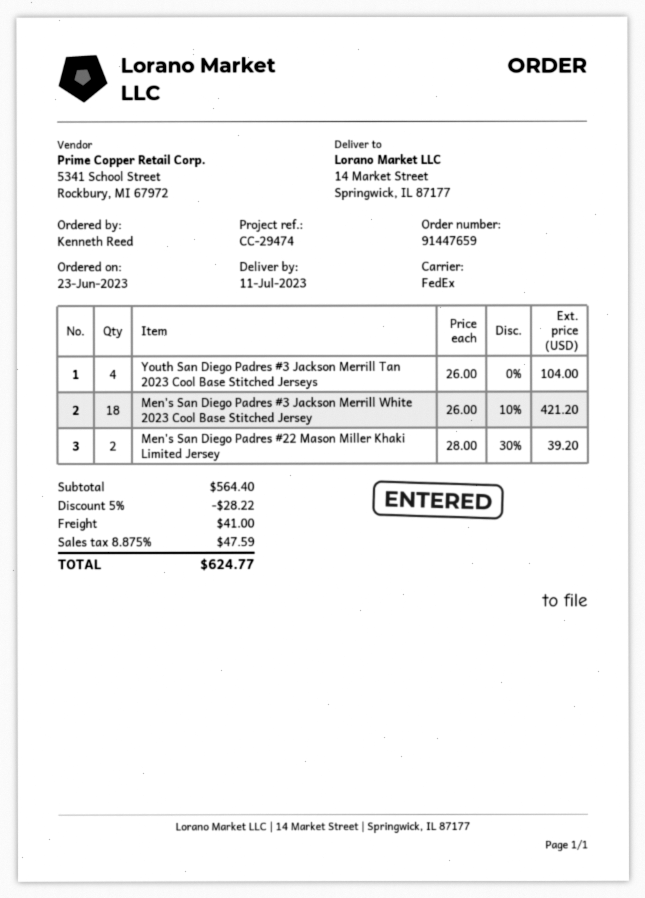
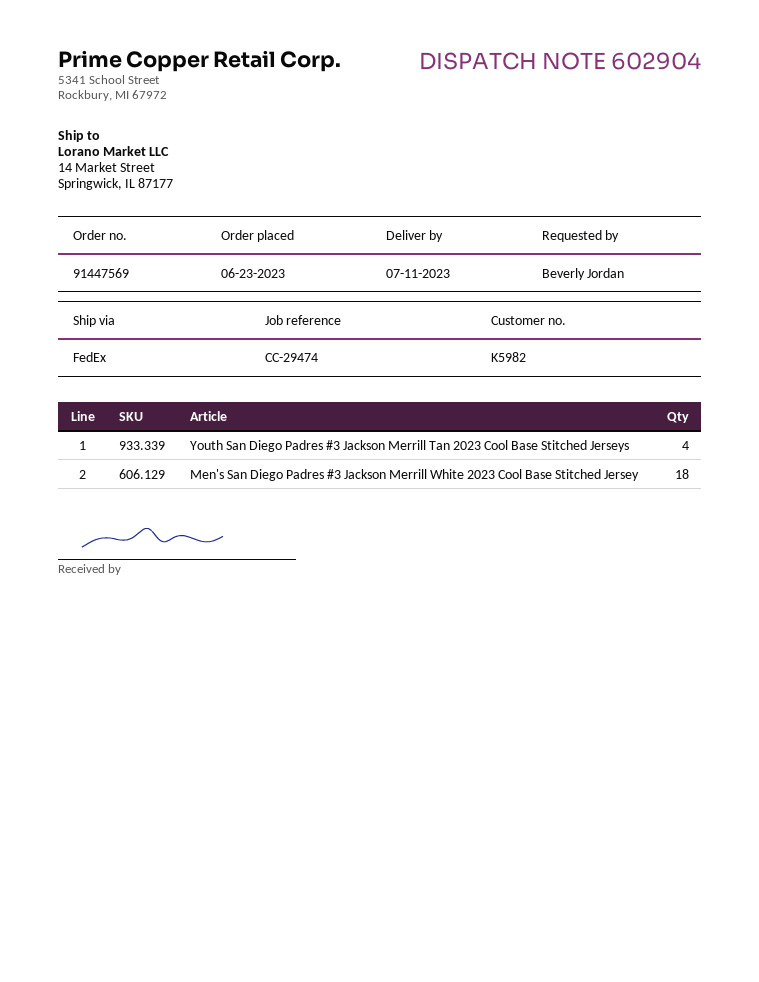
order number: 91447659 -> 91447569
ordered by: Kenneth Reed -> Beverly Jordan
Men's San Diego Padres #22 Mason Miller Khaki Limited Jersey: 2 -> none

